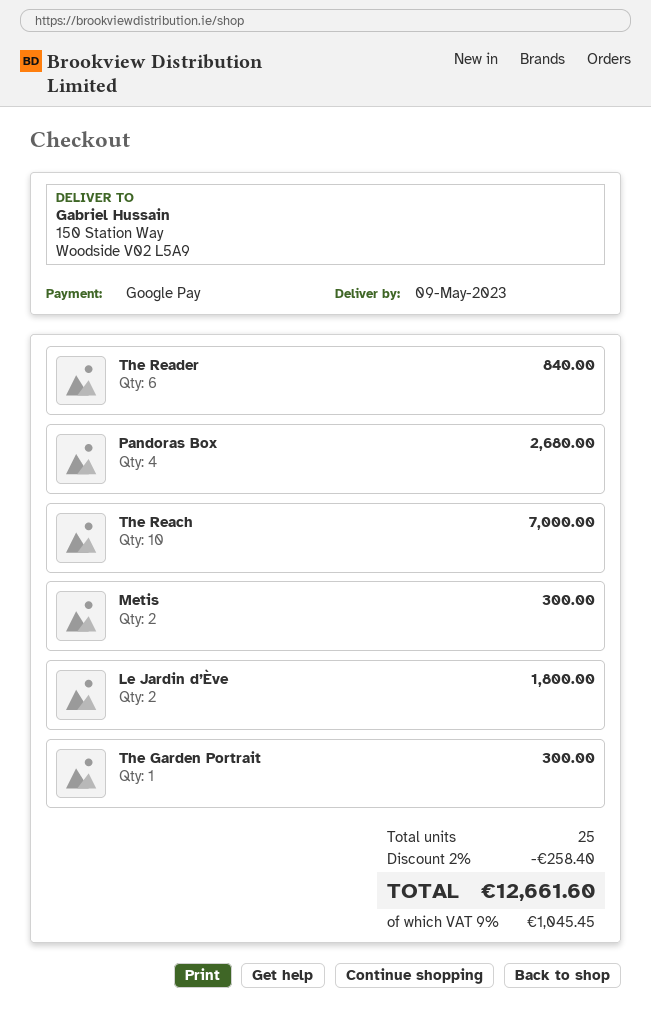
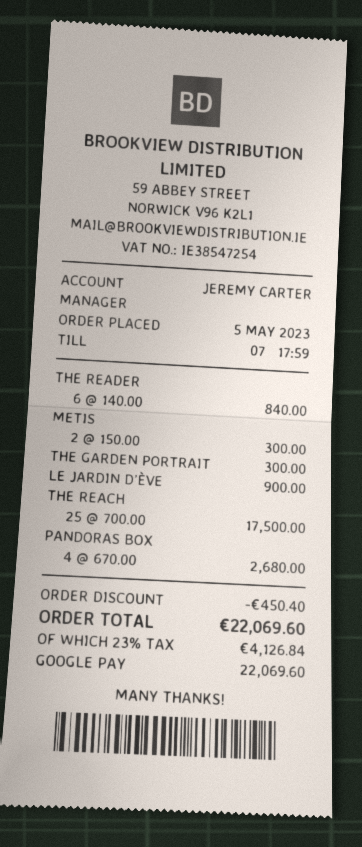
The Reach: 10 for 7000.00 -> 25 for 17500.00
Le Jardin d’Ève: 2 for 1800.00 -> 1 for 900.00
discount: 258.40 -> 450.40
tax: 9% = 1045.45 -> 23% = 4126.84
total: 12661.60 -> 22069.60

